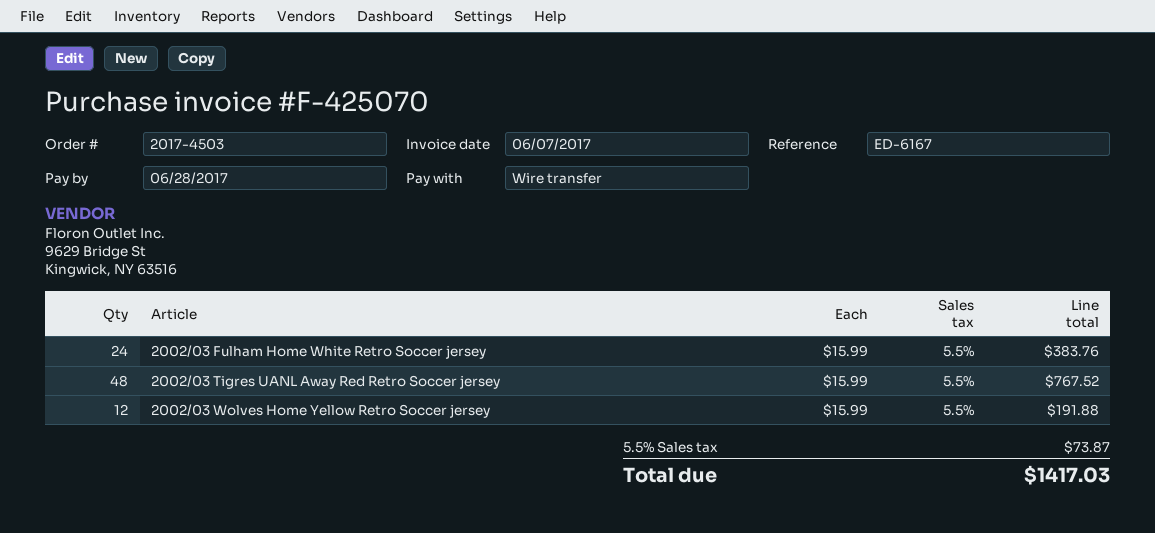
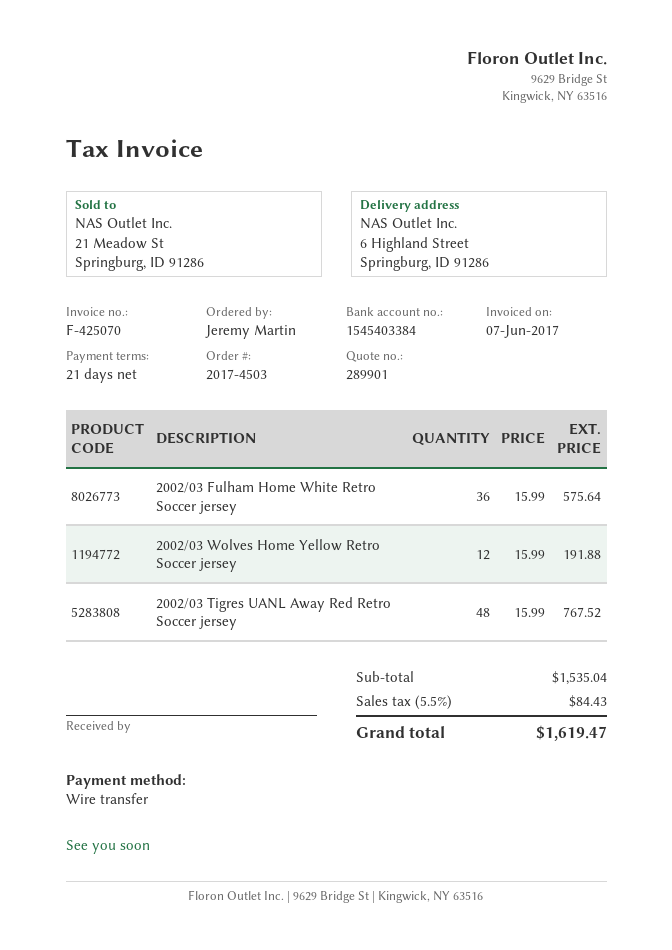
2002/03 Fulham Home White Retro Soccer jersey: 24 x 15.99 = 383.76 -> 36 x 15.99 = 575.64
tax: 5.5% = 73.87 -> 5.5% = 84.43
total: 1417.03 -> 1619.47

